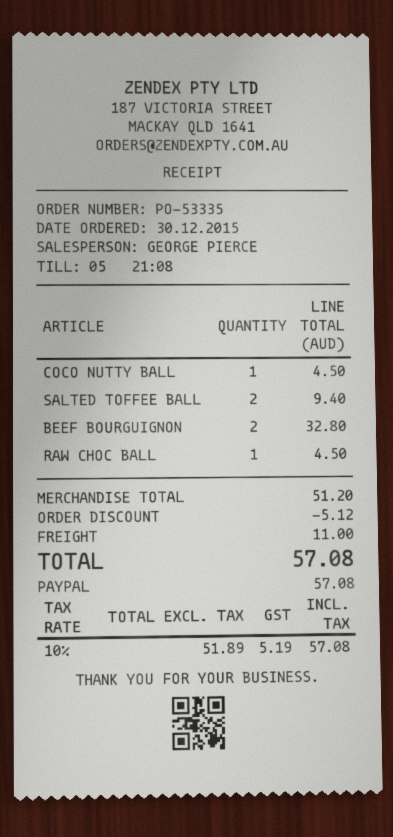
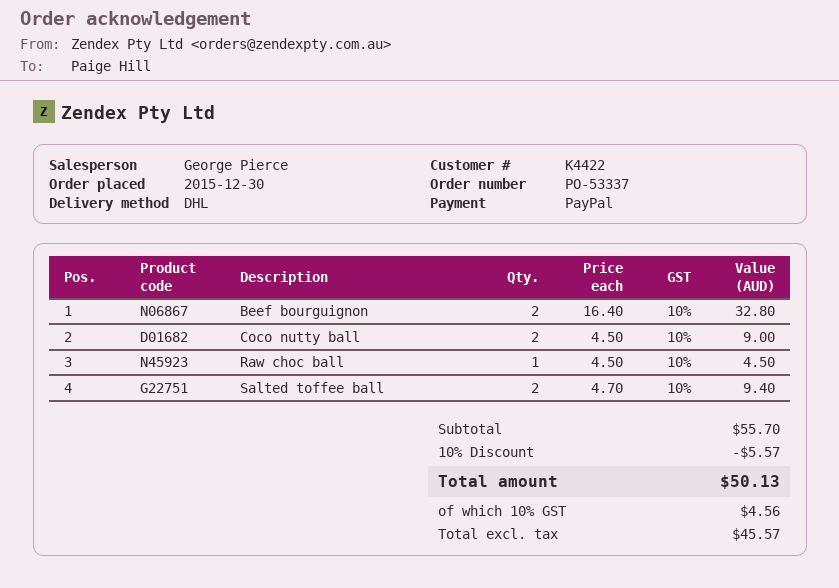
order number: PO-53335 -> PO-53337
COCO NUTTY BALL: 1 for 4.50 -> 2 for 9.00
subtotal: 51.20 -> 55.70
discount: 5.12 -> 5.57
shipping: 11.00 -> none
net: 51.89 -> 45.57
tax: 10% = 5.19 -> 10% = 4.56
total: 57.08 -> 50.13

